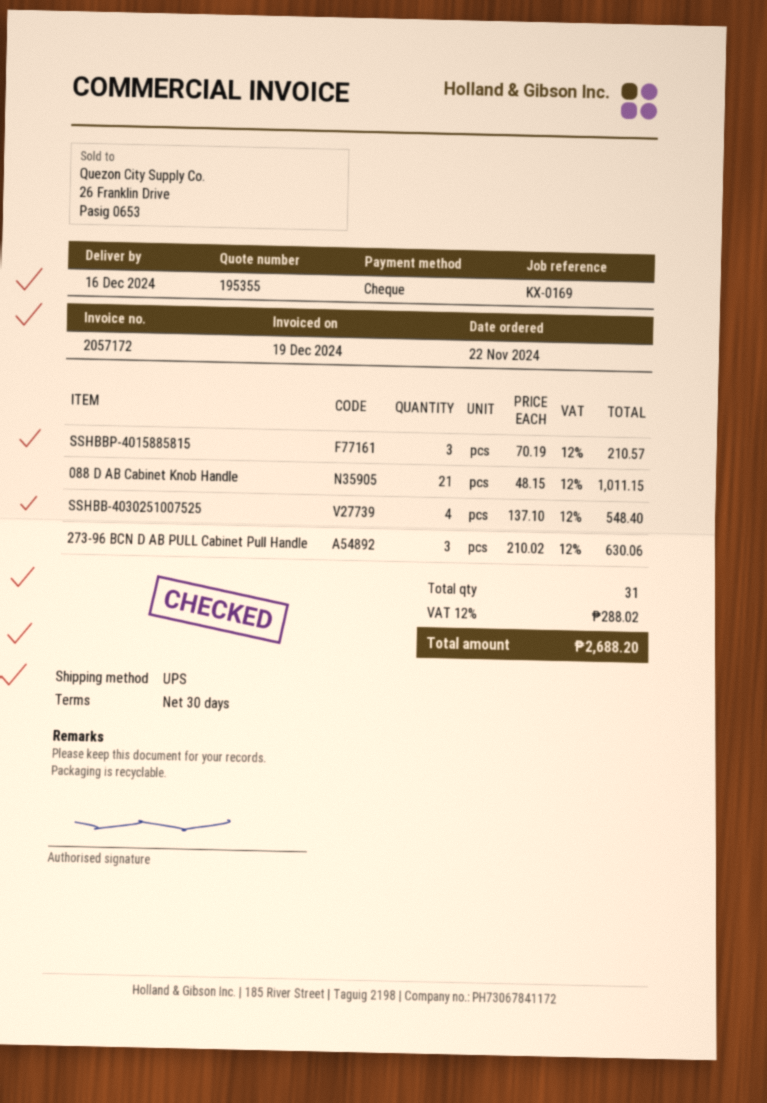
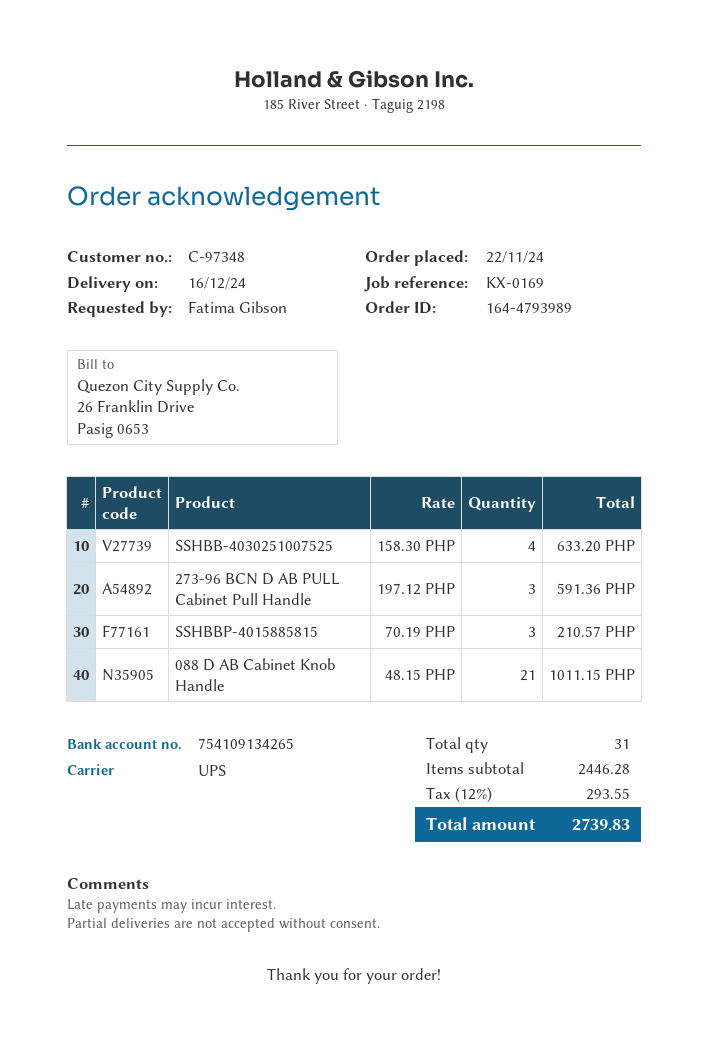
SSHBB-4030251007525: 4 x 137.10 = 548.40 -> 4 x 158.30 = 633.20
273-96 BCN D AB PULL Cabinet Pull Handle: 3 x 210.02 = 630.06 -> 3 x 197.12 = 591.36
tax: 12% = 288.02 -> 12% = 293.55
total: 2688.20 -> 2739.83

